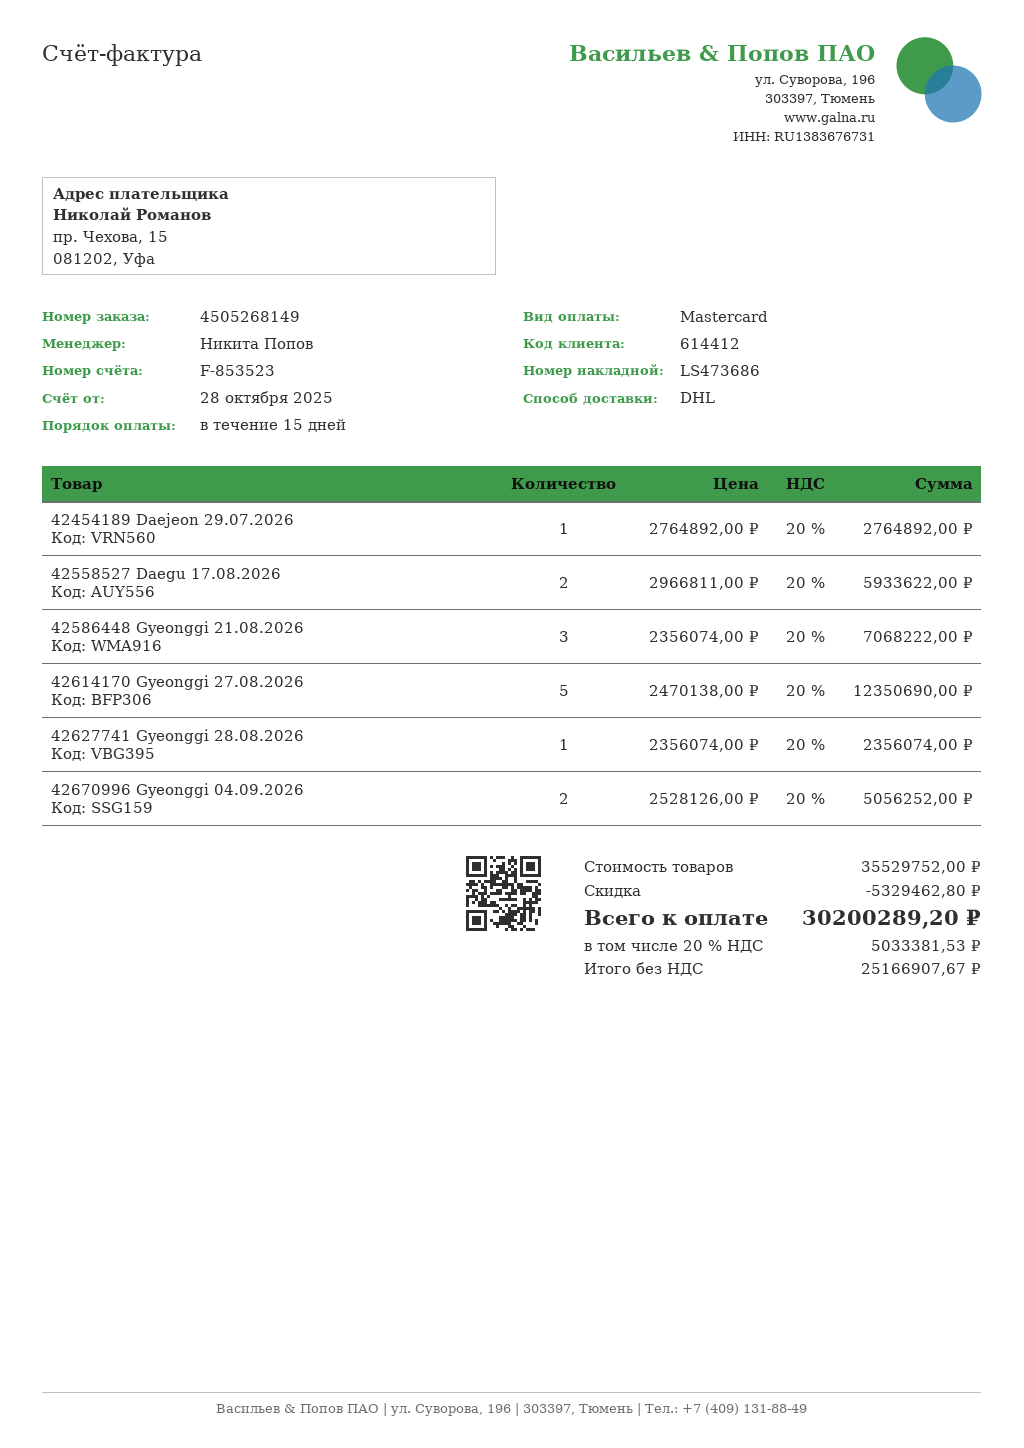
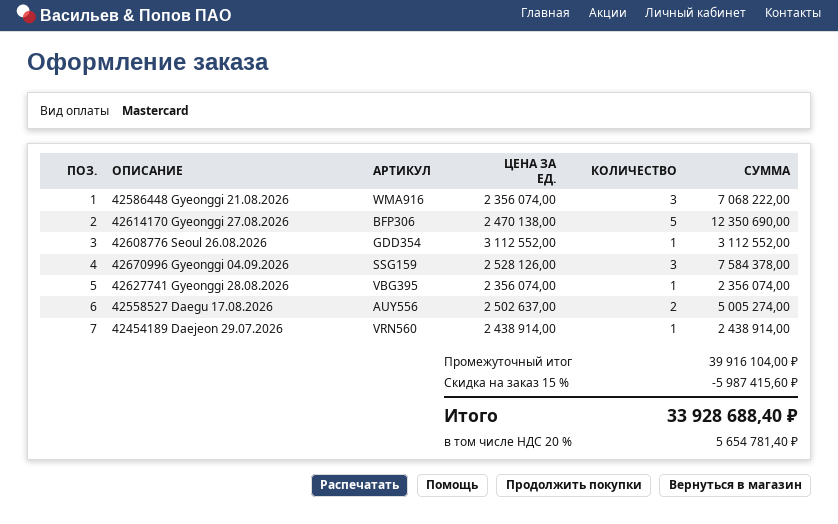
42454189 Daejeon 29.07.2026: 1 x 2764892.00 = 2764892.00 -> 1 x 2438914.00 = 2438914.00
42558527 Daegu 17.08.2026: 2 x 2966811.00 = 5933622.00 -> 2 x 2502637.00 = 5005274.00
42670996 Gyeonggi 04.09.2026: 2 x 2528126.00 = 5056252.00 -> 3 x 2528126.00 = 7584378.00
42608776 Seoul 26.08.2026: none -> 1 x 3112552.00 = 3112552.00
subtotal: 35529752.00 -> 39916104.00
discount: 5329462.80 -> 5987415.60
tax: 20% = 5033381.53 -> 20% = 5654781.40
total: 30200289.20 -> 33928688.40

